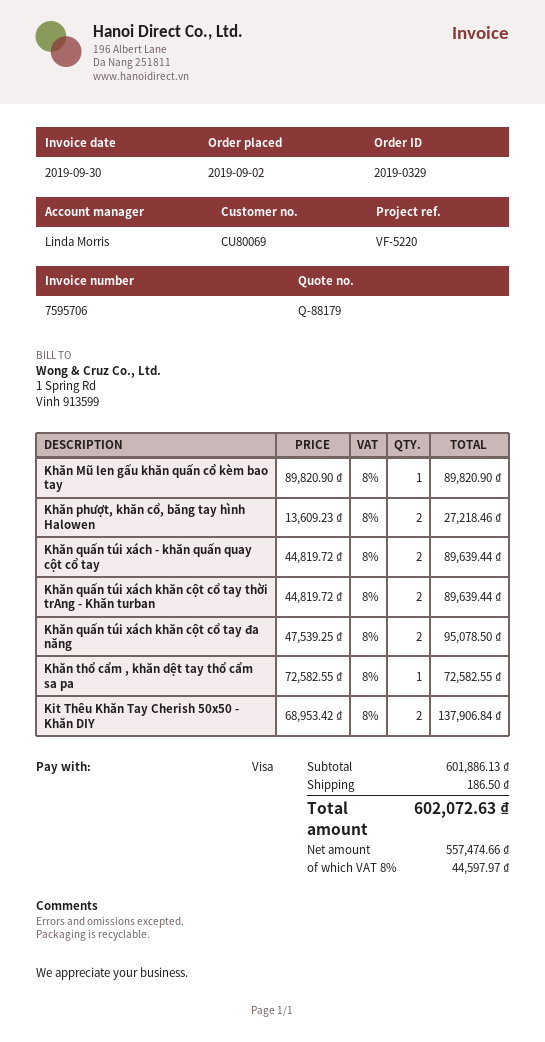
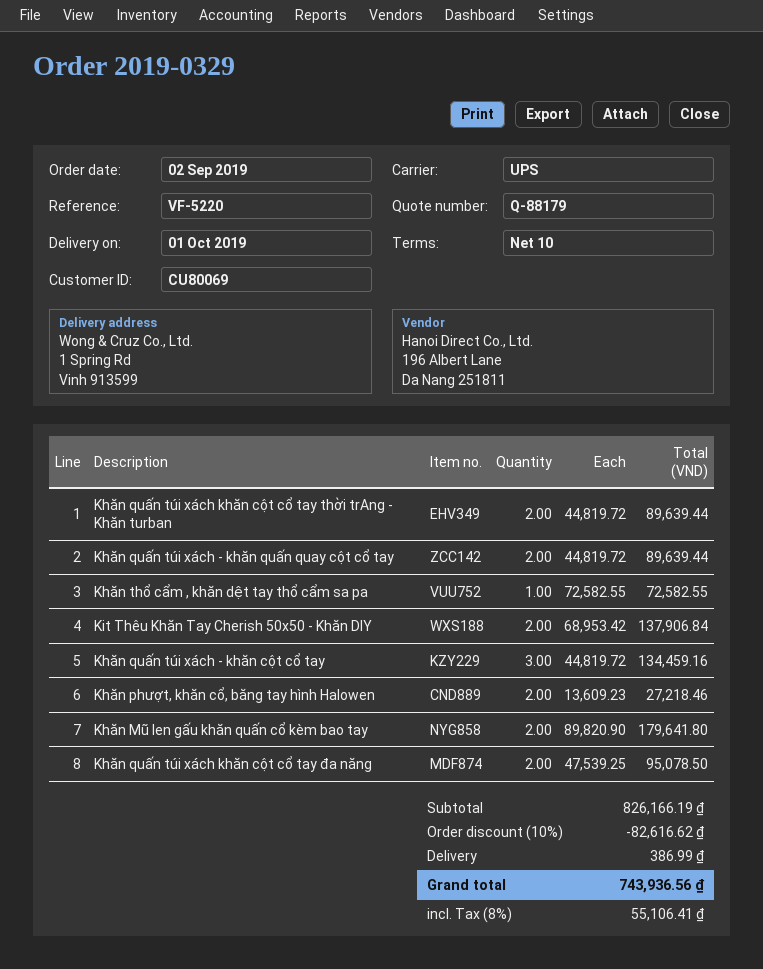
Khăn Mũ len gấu khăn quấn cổ kèm bao tay: 1 x 89820.90 = 89820.90 -> 2 x 89820.90 = 179641.80
Khăn quấn túi xách - khăn cột cổ tay: none -> 3 x 44819.72 = 134459.16
subtotal: 601886.13 -> 826166.19
discount: none -> 10% = 82616.62
shipping: 186.50 -> 386.99
tax: 8% = 44597.97 -> 8% = 55106.41
total: 602072.63 -> 743936.56

